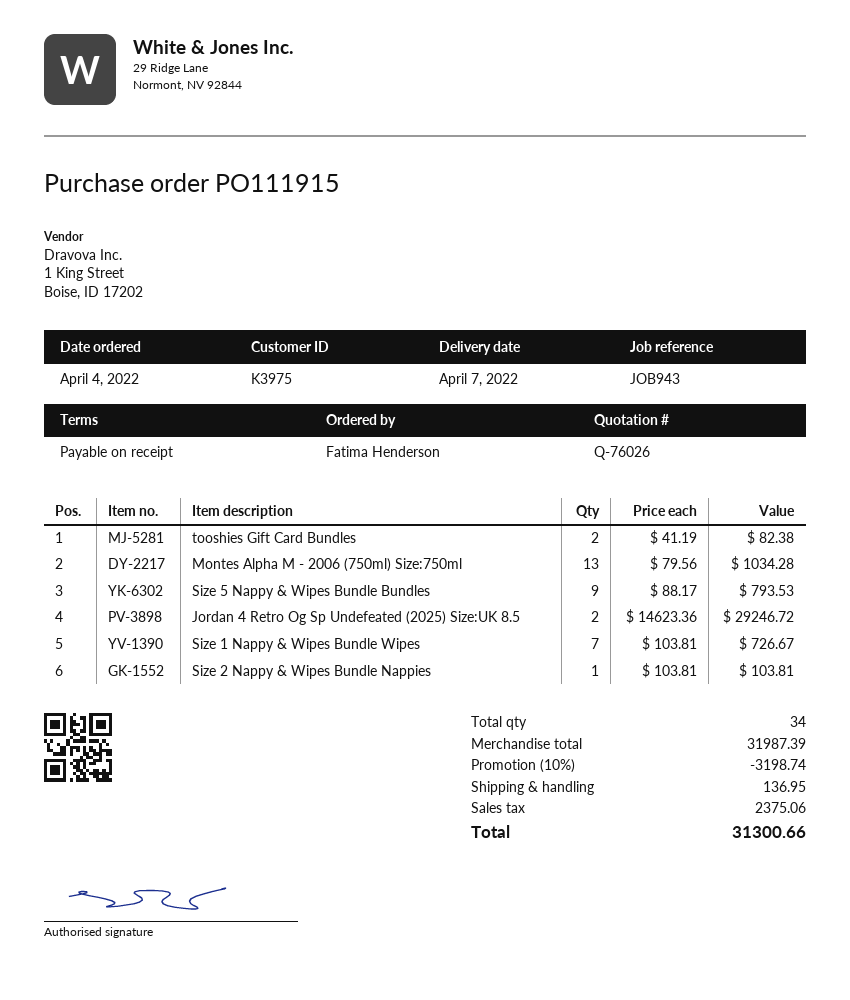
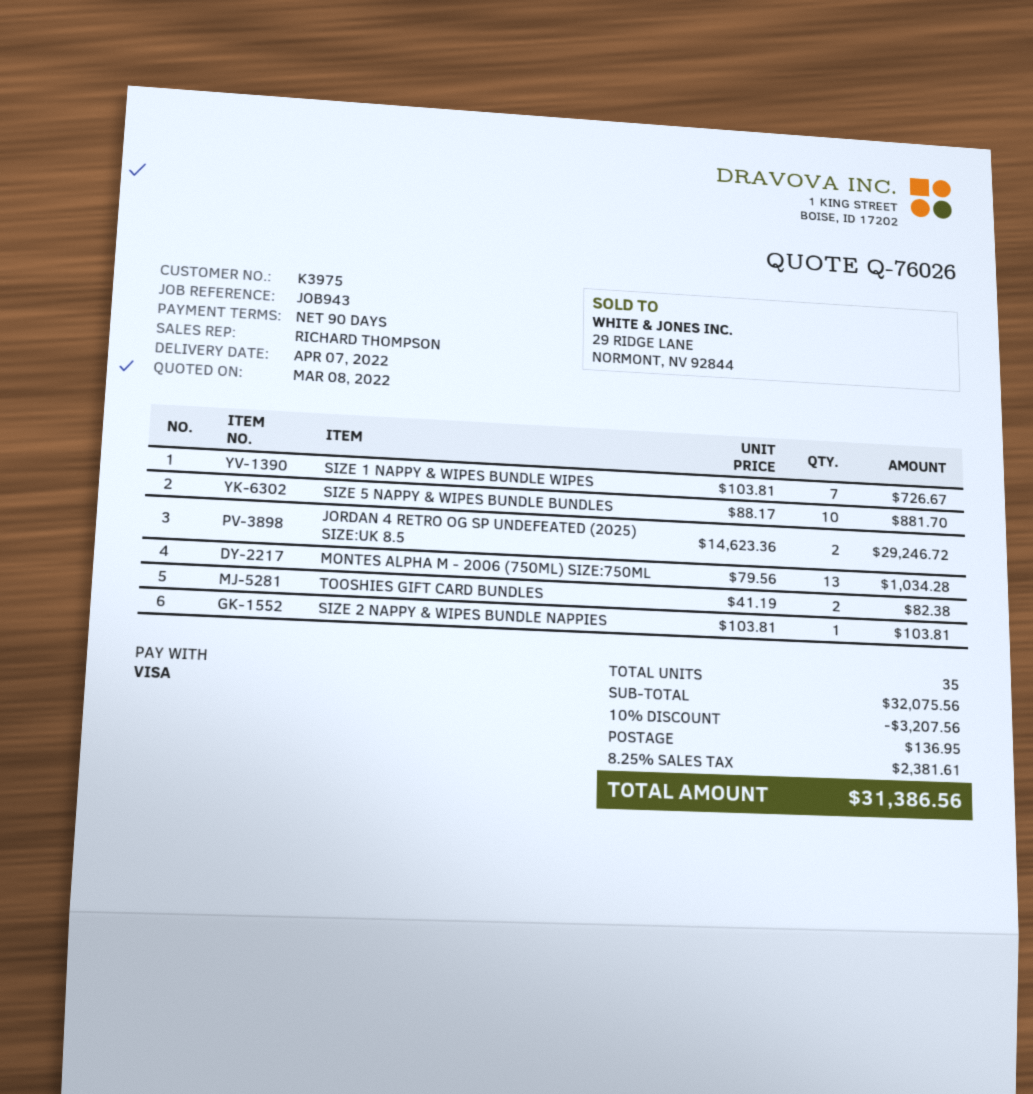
payment terms: on receipt -> 90 days
Size 5 Nappy & Wipes Bundle Bundles: 9 x 88.17 = 793.53 -> 10 x 88.17 = 881.70
total quantity: 34 -> 35
subtotal: 31987.39 -> 32075.56
discount: 10% = 3198.74 -> 10% = 3207.56
tax: 2375.06 -> 2381.61
total: 31300.66 -> 31386.56

